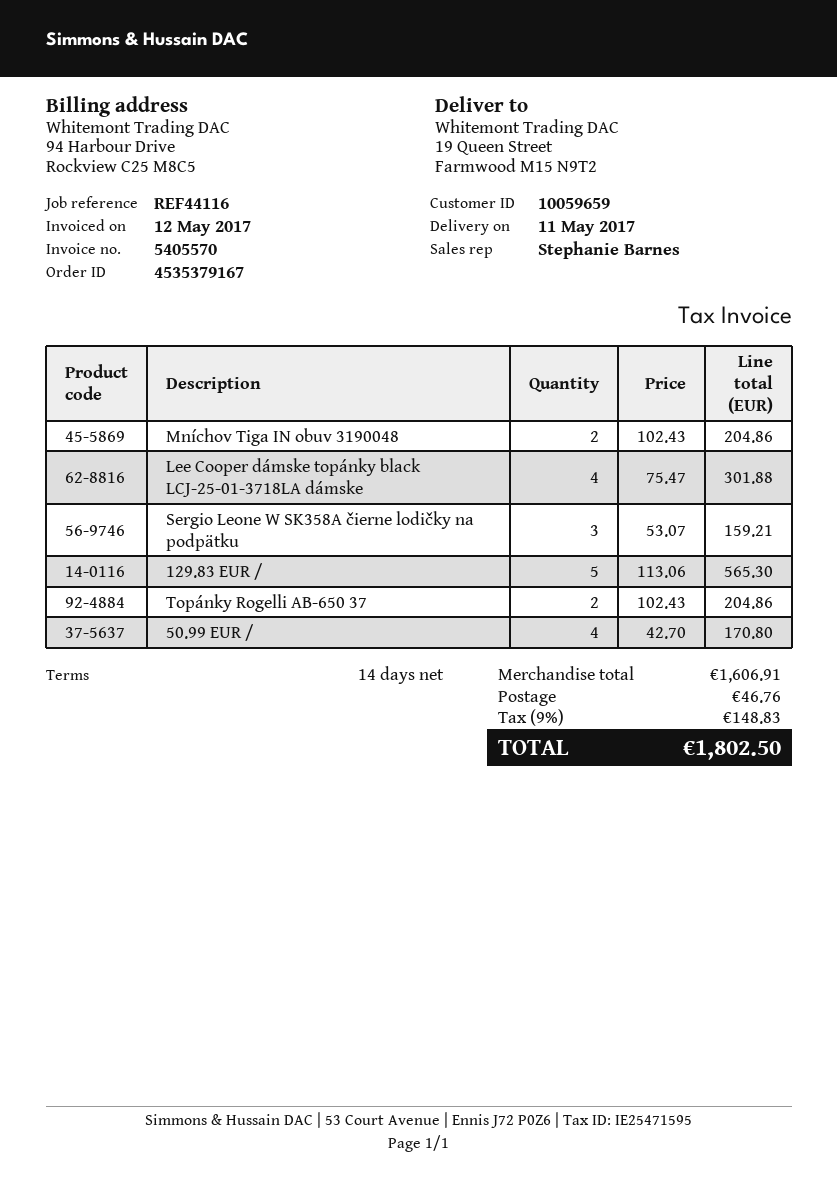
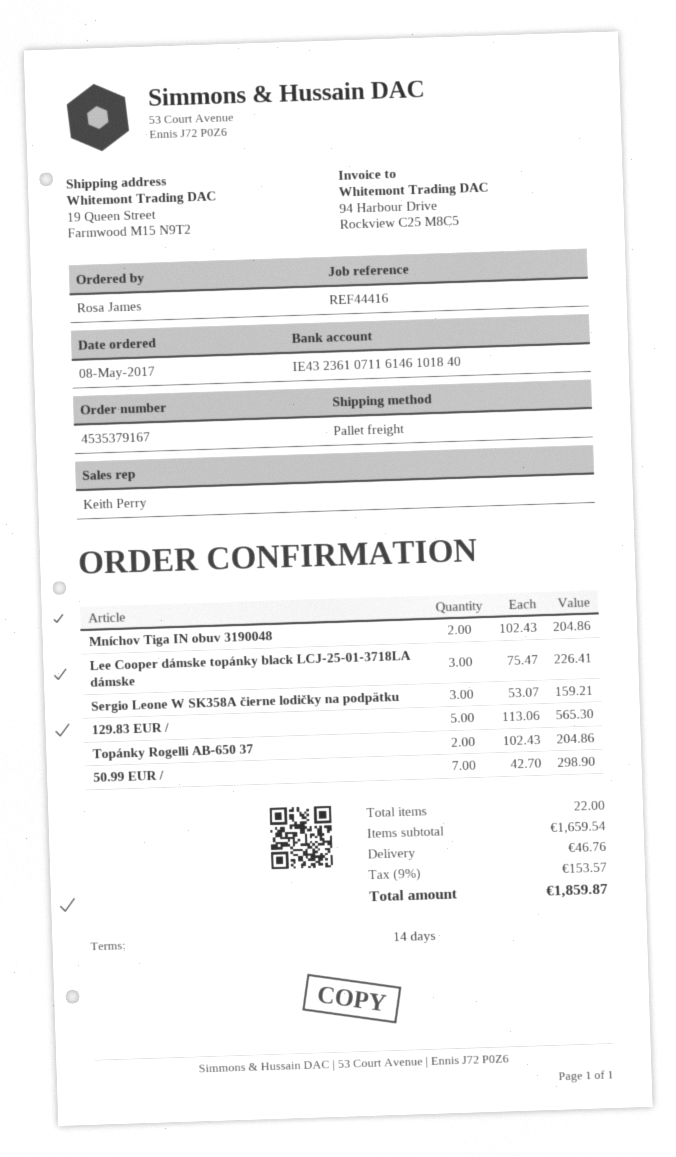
reference: REF44116 -> REF44416
sales rep: Stephanie Barnes -> Keith Perry
Lee Cooper dámske topánky black LCJ-25-01-3718LA dámske: 4 x 75.47 = 301.88 -> 3 x 75.47 = 226.41
50.99 EUR /: 4 x 42.70 = 170.80 -> 7 x 42.70 = 298.90
subtotal: 1606.91 -> 1659.54
tax: 9% = 148.83 -> 9% = 153.57
total: 1802.50 -> 1859.87

